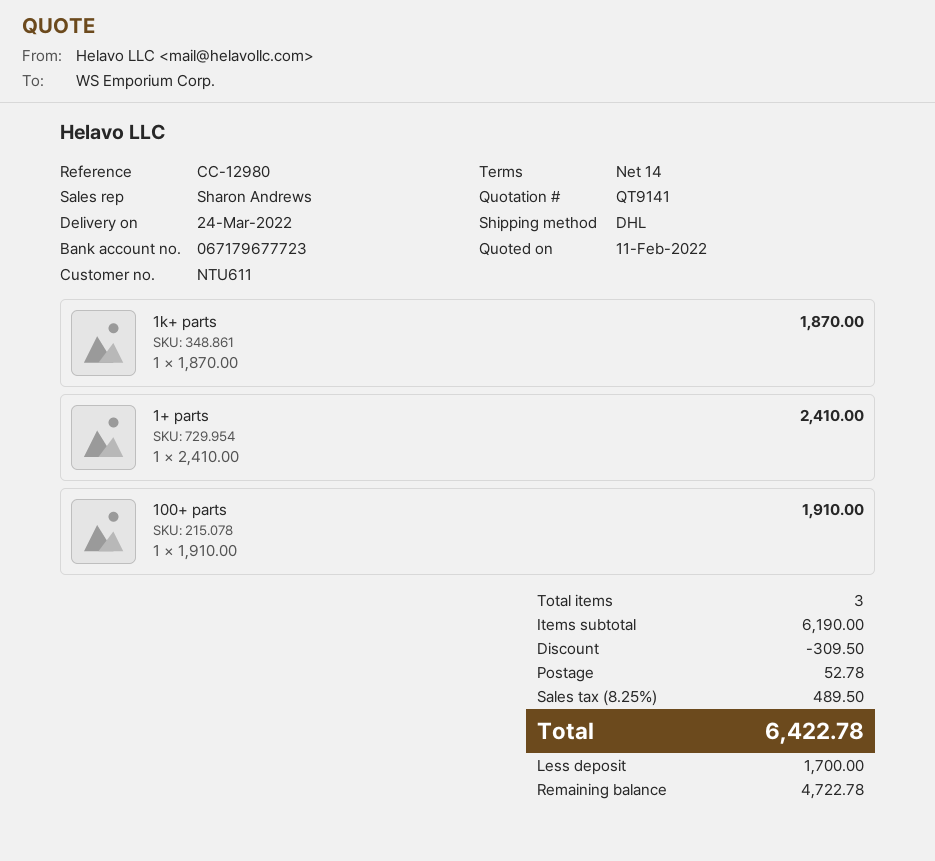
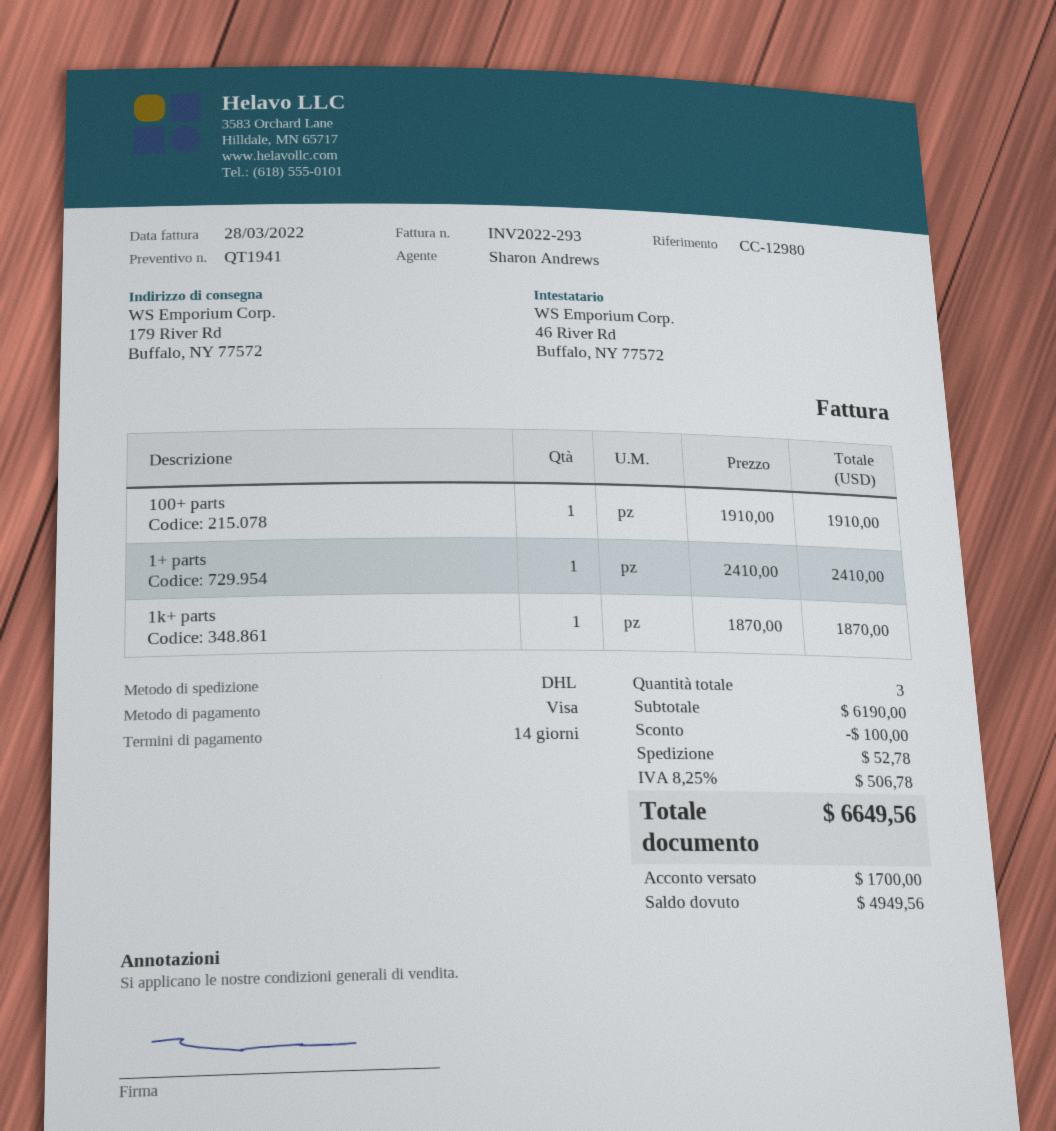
quote number: QT9141 -> QT1941
discount: 309.50 -> 100.00
tax: 8.25% = 489.50 -> 8.25% = 506.78
total: 6422.78 -> 6649.56
balance: 4722.78 -> 4949.56

